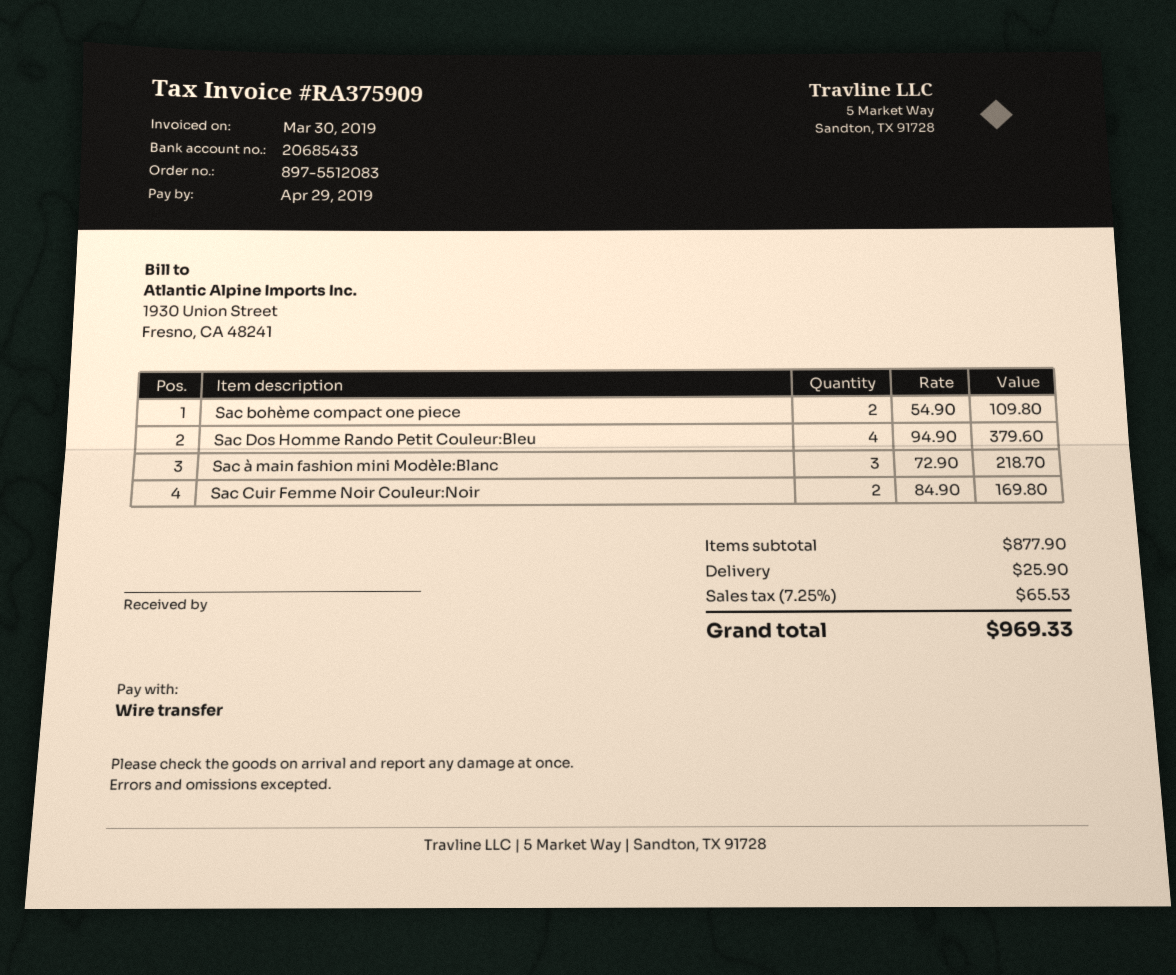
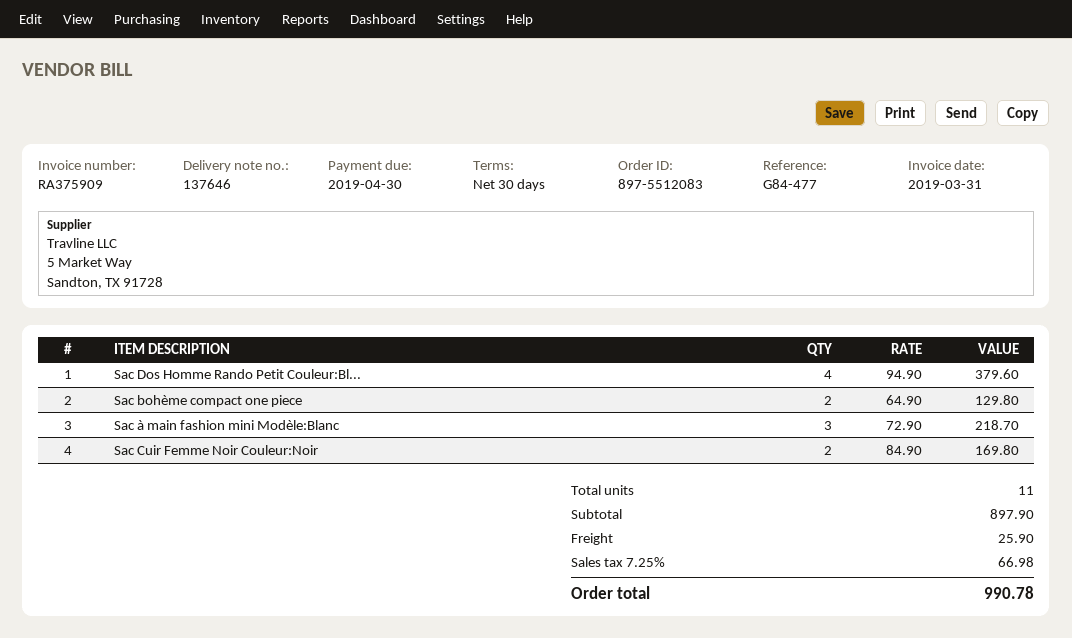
invoice date: 2019-03-30 -> 2019-03-31
due date: 2019-04-29 -> 2019-04-30
Sac bohème compact one piece: 2 x 54.90 = 109.80 -> 2 x 64.90 = 129.80
subtotal: 877.90 -> 897.90
tax: 7.25% = 65.53 -> 7.25% = 66.98
total: 969.33 -> 990.78

